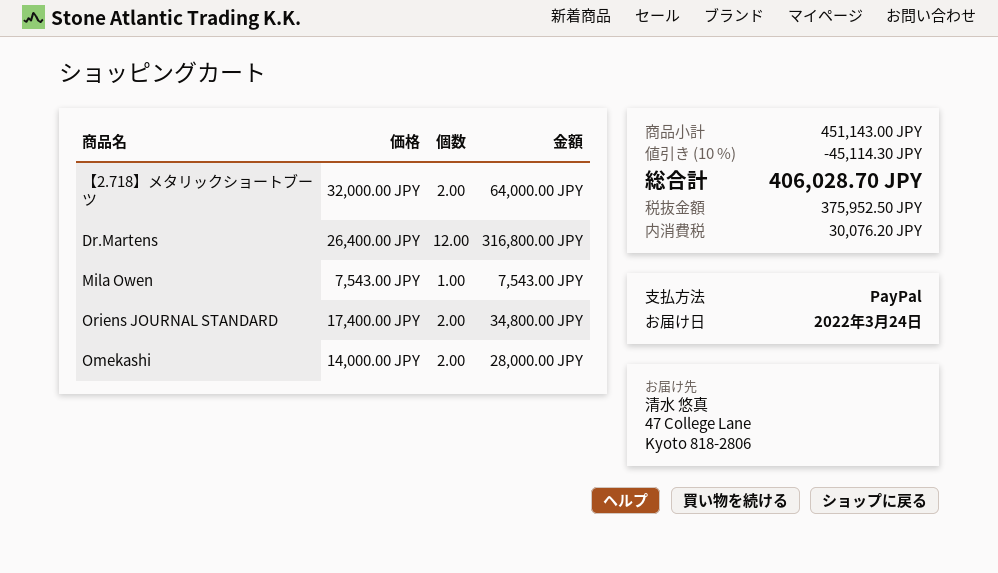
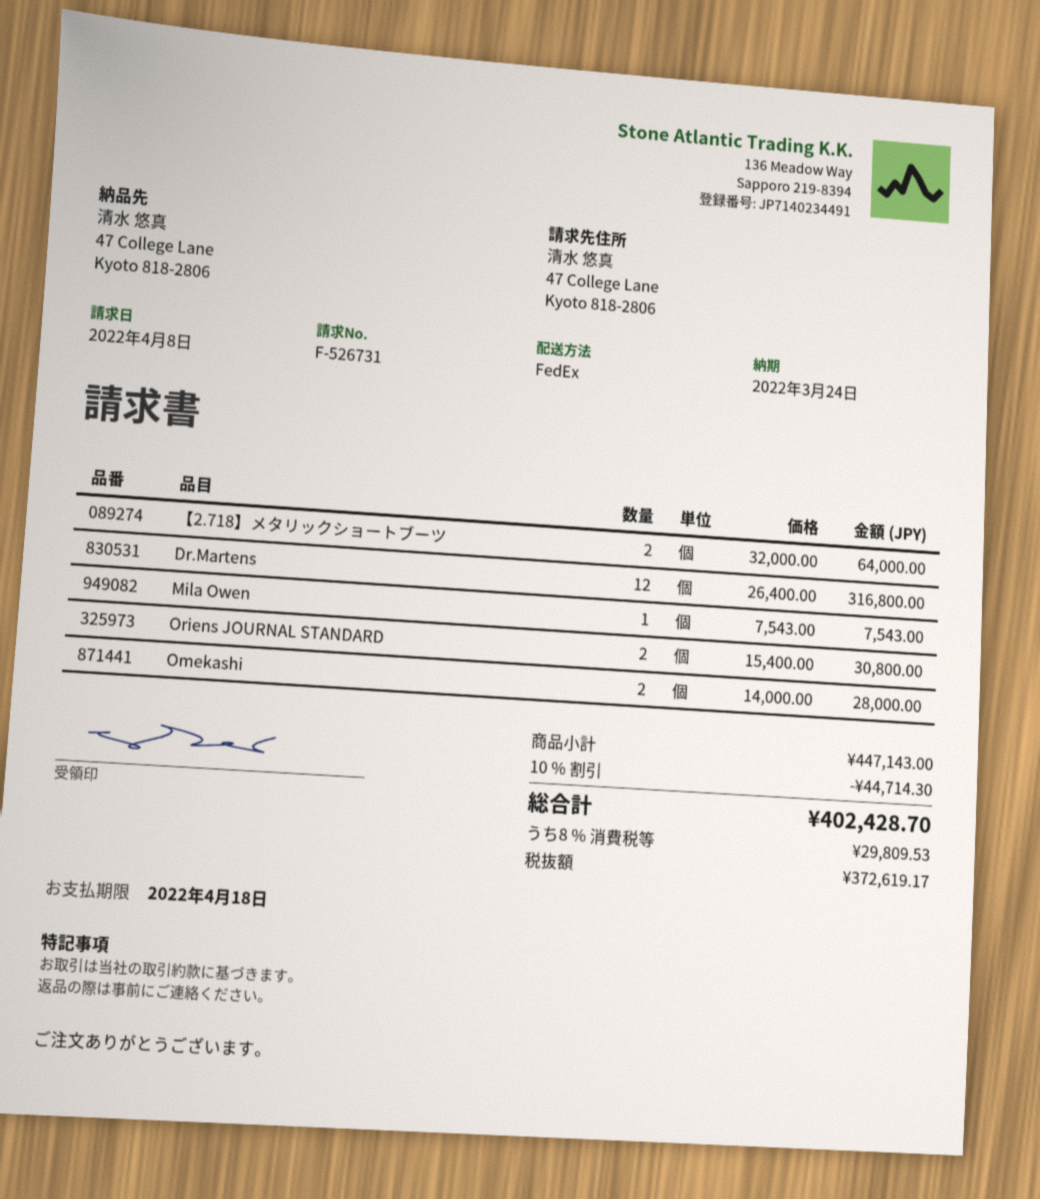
Oriens JOURNAL STANDARD: 2 x 17400.00 = 34800.00 -> 2 x 15400.00 = 30800.00
subtotal: 451143.00 -> 447143.00
discount: 10% = 45114.30 -> 10% = 44714.30
net: 375952.50 -> 372619.17
tax: 30076.20 -> 29809.53
total: 406028.70 -> 402428.70

